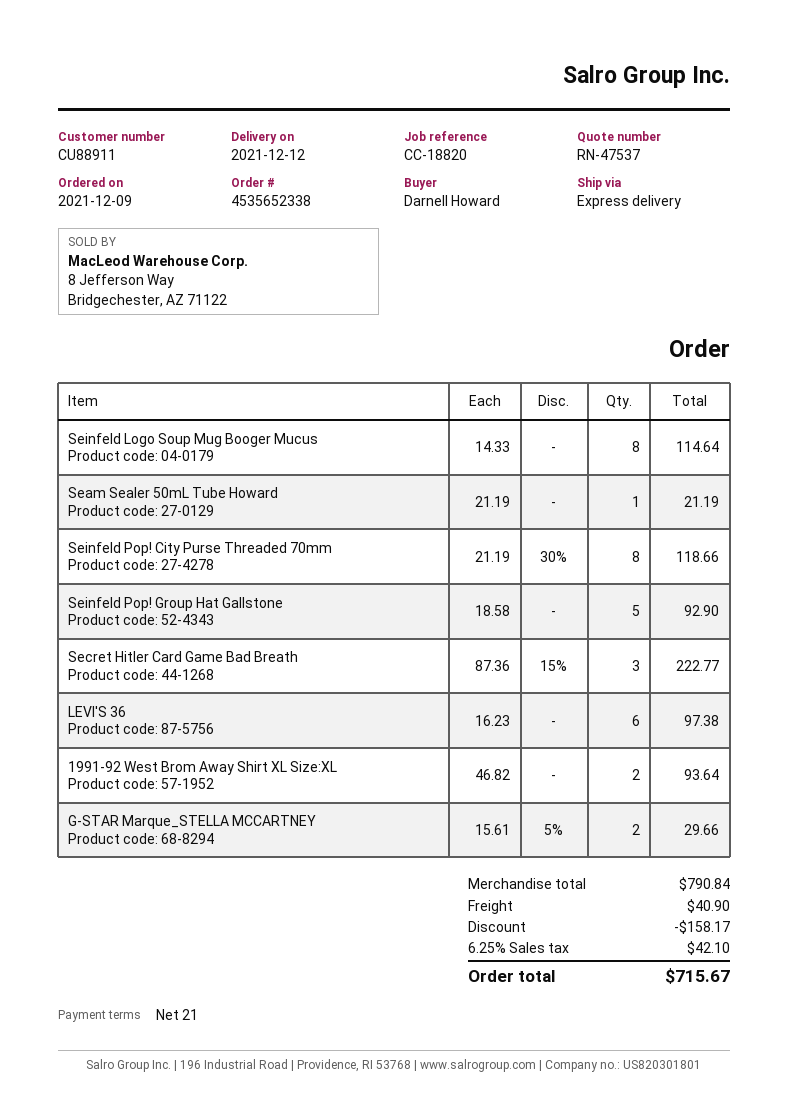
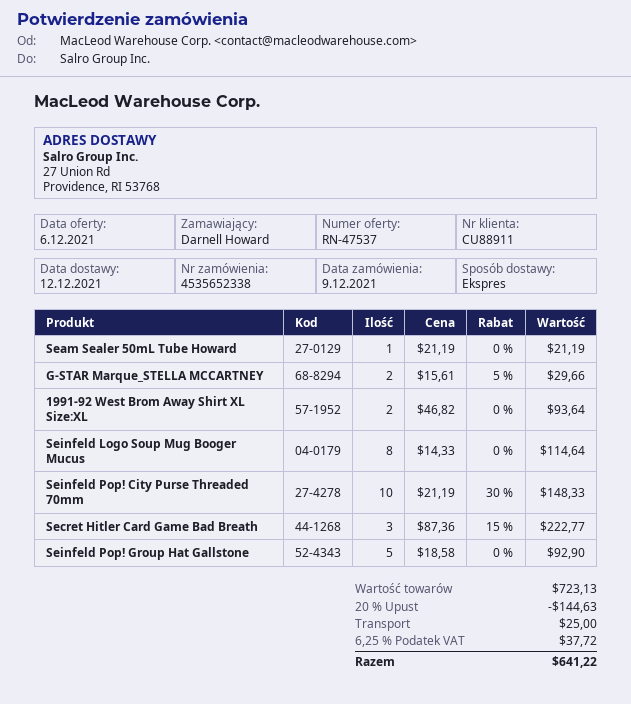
Seinfeld Pop! City Purse Threaded 70mm: 8 x 21.19 - 30% = 118.66 -> 10 x 21.19 - 30% = 148.33
LEVI'S 36: 6 x 16.23 = 97.38 -> none
subtotal: 790.84 -> 723.13
discount: 158.17 -> 144.63
shipping: 40.90 -> 25.00
tax: 6.25% = 42.10 -> 6.25% = 37.72
total: 715.67 -> 641.22

